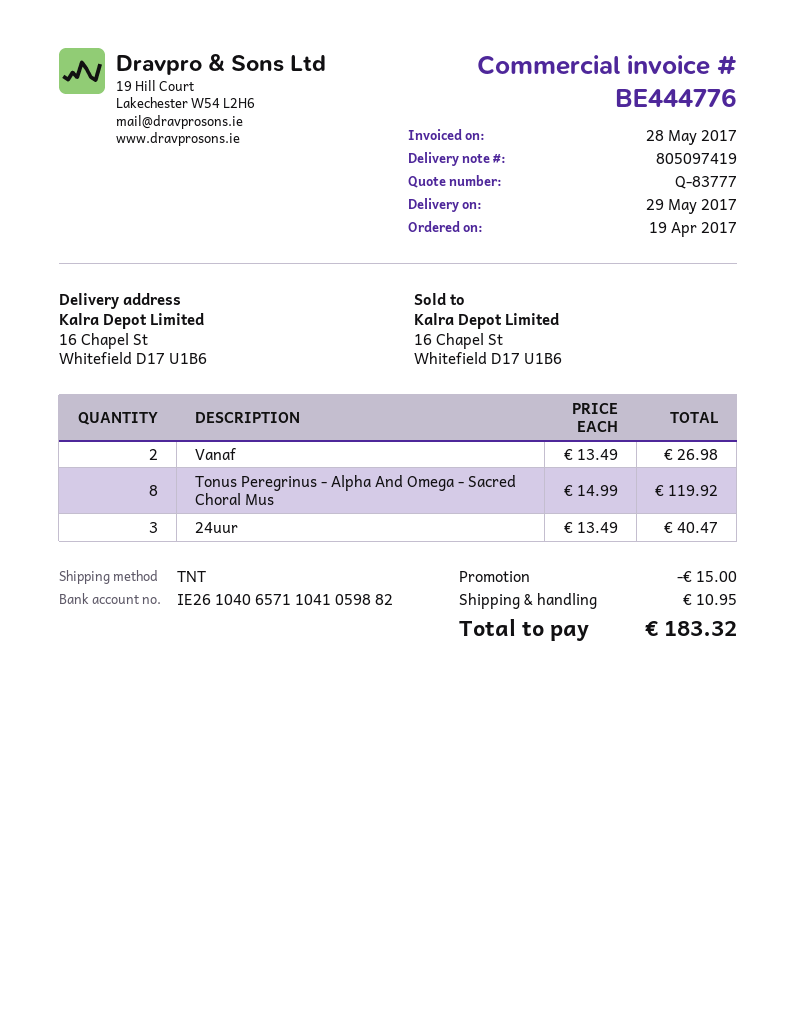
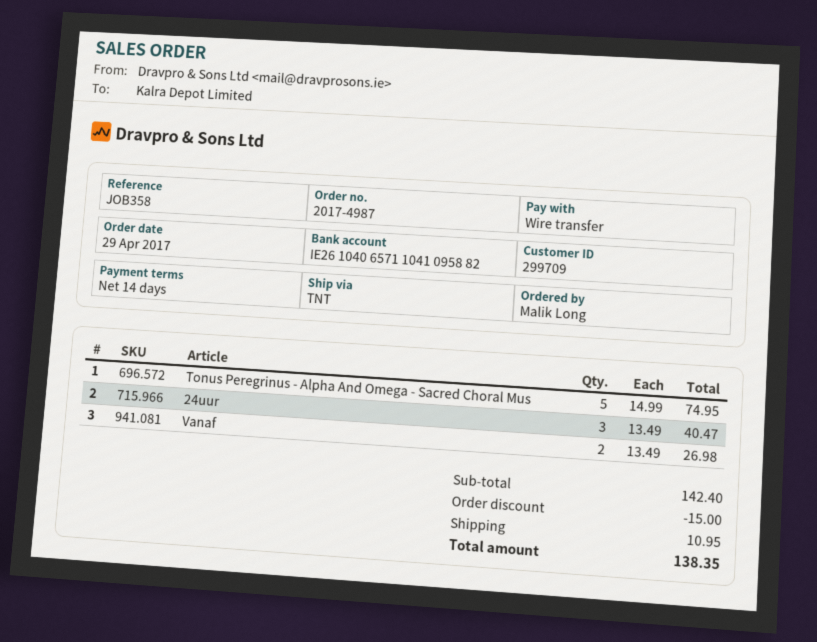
order date: 2017-04-19 -> 2017-04-29
bank account: IE26104065711041059882 -> IE26104065711041095882
Tonus Peregrinus - Alpha And Omega - Sacred Choral Mus: 8 x 14.99 = 119.92 -> 5 x 14.99 = 74.95
total: 183.32 -> 138.35

